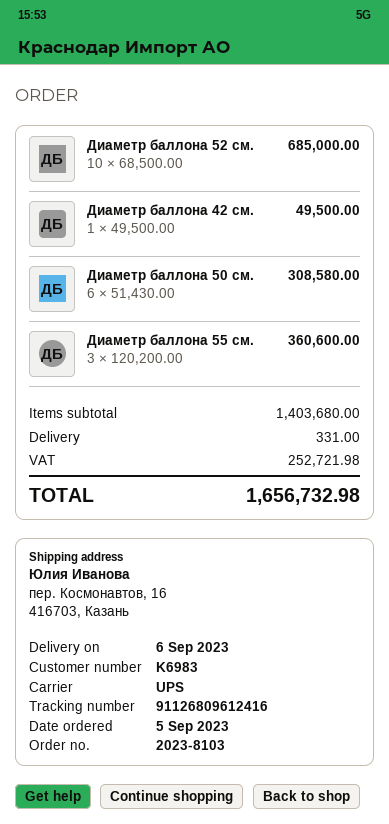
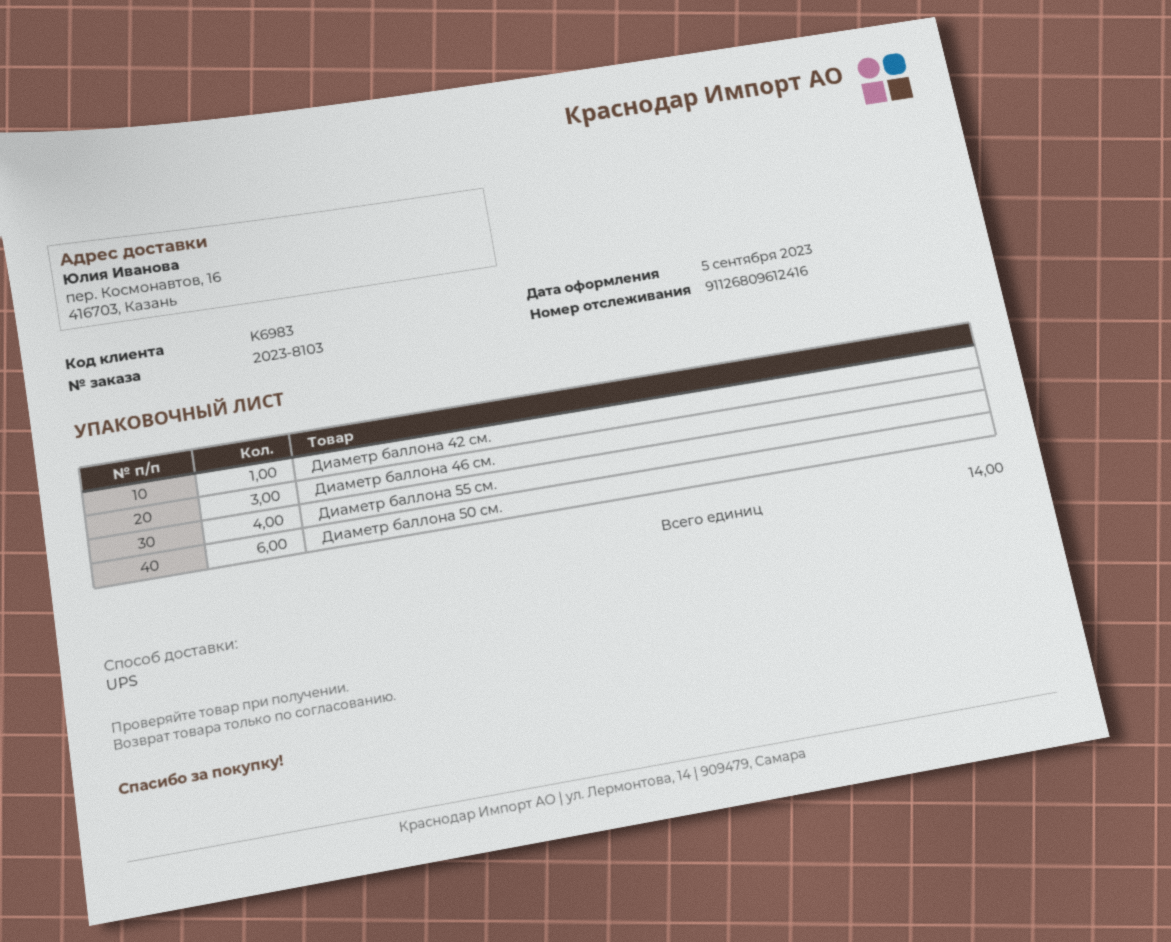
Диаметр баллона 52 см.: 10 -> none
Диаметр баллона 55 см.: 3 -> 4
Диаметр баллона 46 см.: none -> 3

